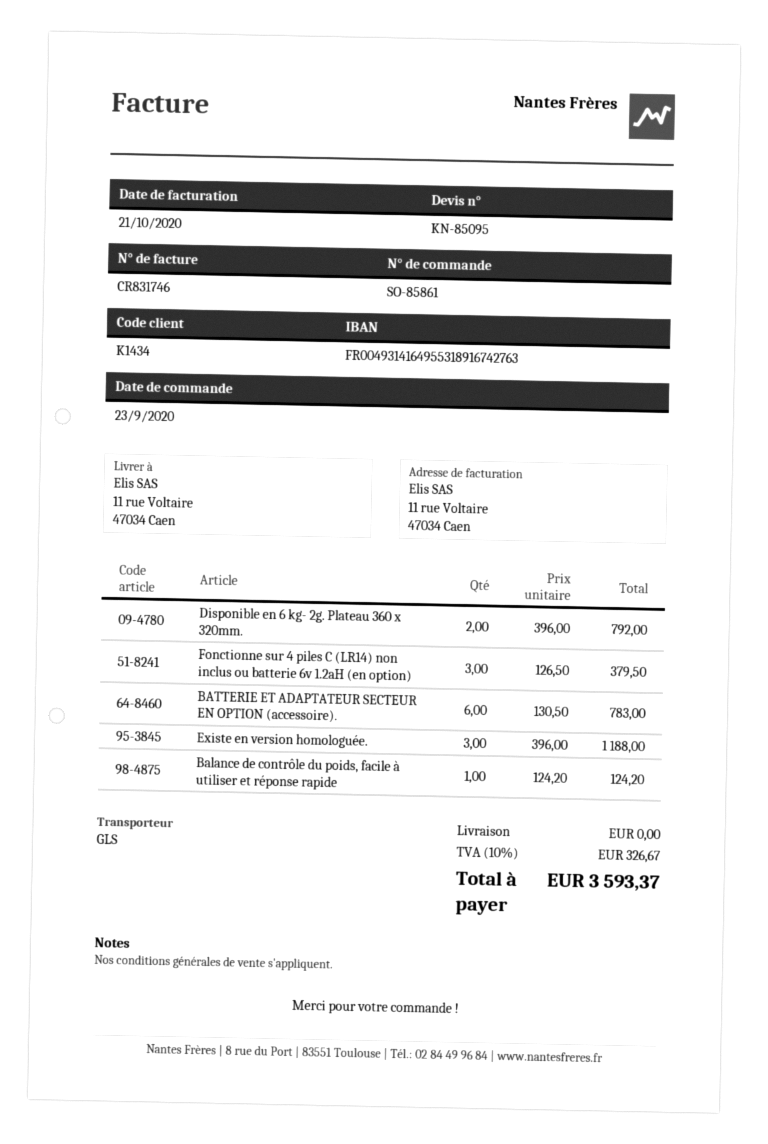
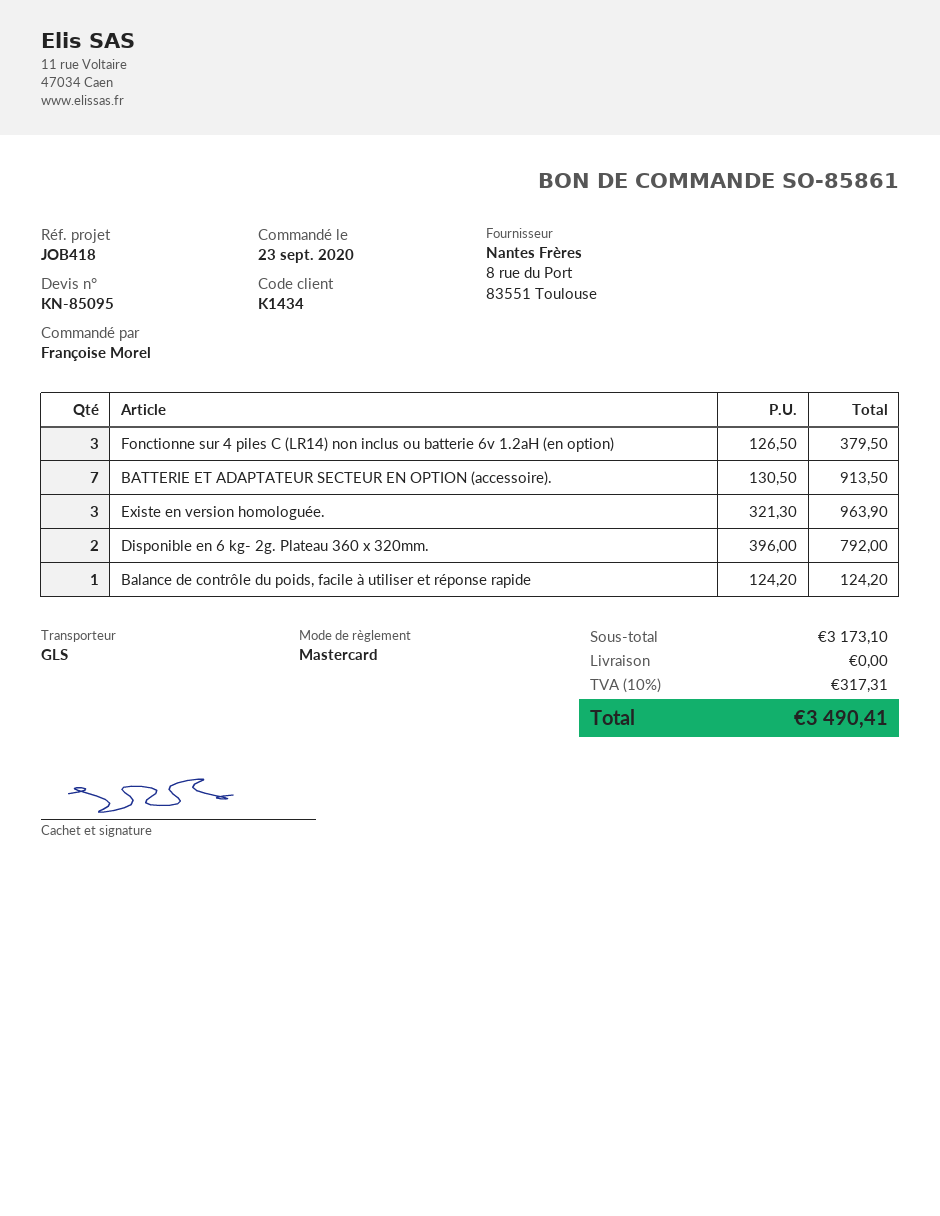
BATTERIE ET ADAPTATEUR SECTEUR EN OPTION (accessoire).: 6 x 130.50 = 783.00 -> 7 x 130.50 = 913.50
Existe en version homologuée.: 3 x 396.00 = 1188.00 -> 3 x 321.30 = 963.90
tax: 10% = 326.67 -> 10% = 317.31
total: 3593.37 -> 3490.41

